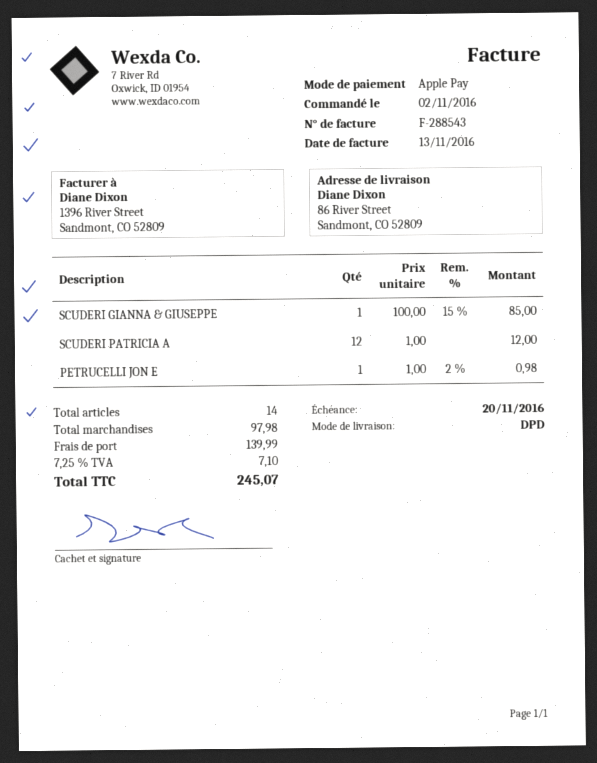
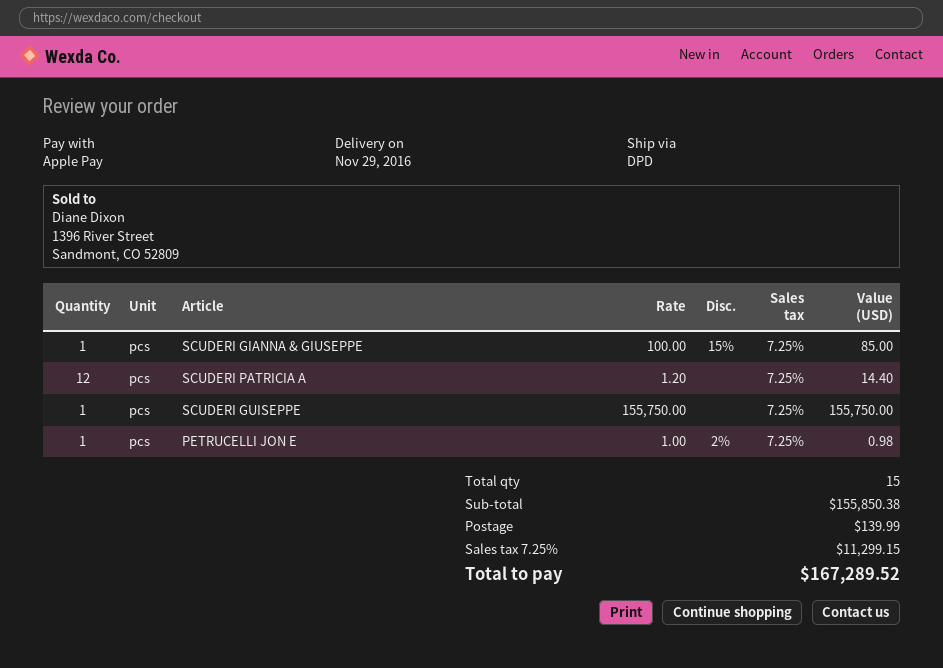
SCUDERI PATRICIA A: 12 x 1.00 = 12.00 -> 12 x 1.20 = 14.40
SCUDERI GUISEPPE: none -> 1 x 155750.00 = 155750.00
total quantity: 14 -> 15
subtotal: 97.98 -> 155850.38
tax: 7.25% = 7.10 -> 7.25% = 11299.15
total: 245.07 -> 167289.52

